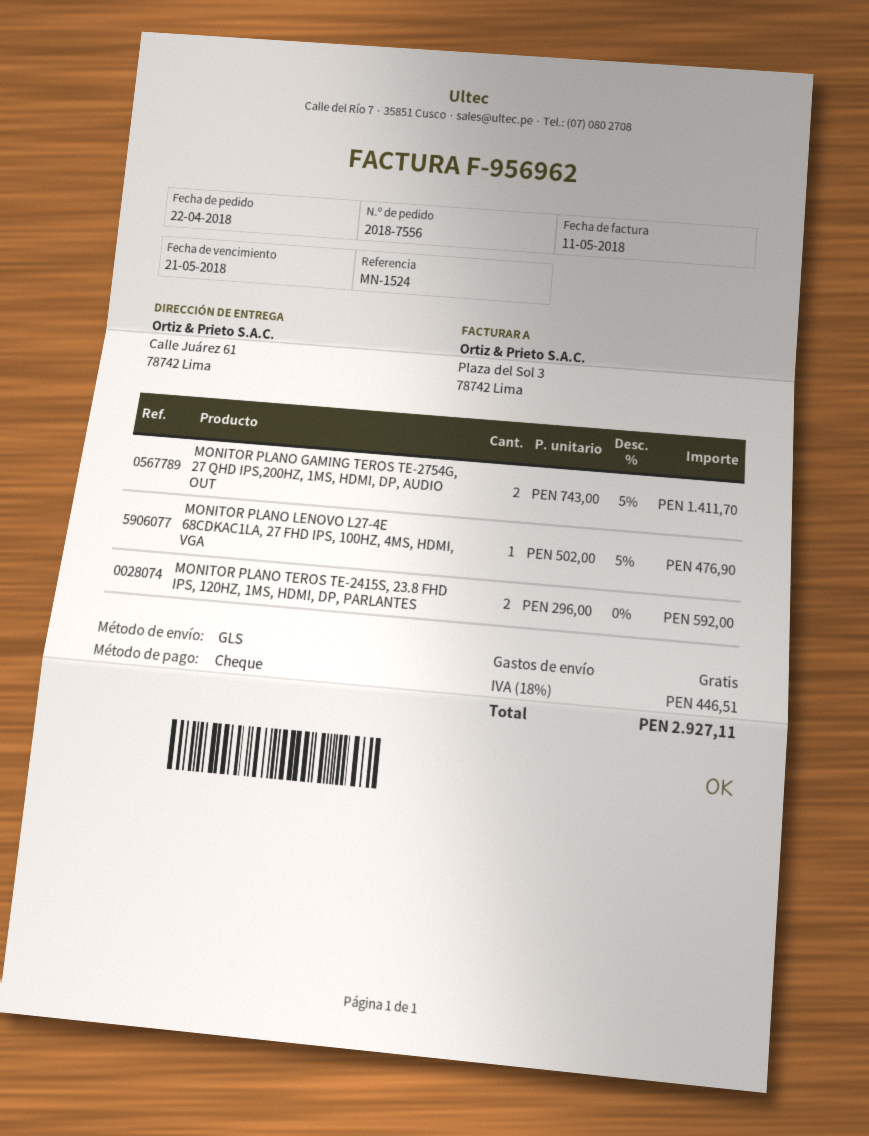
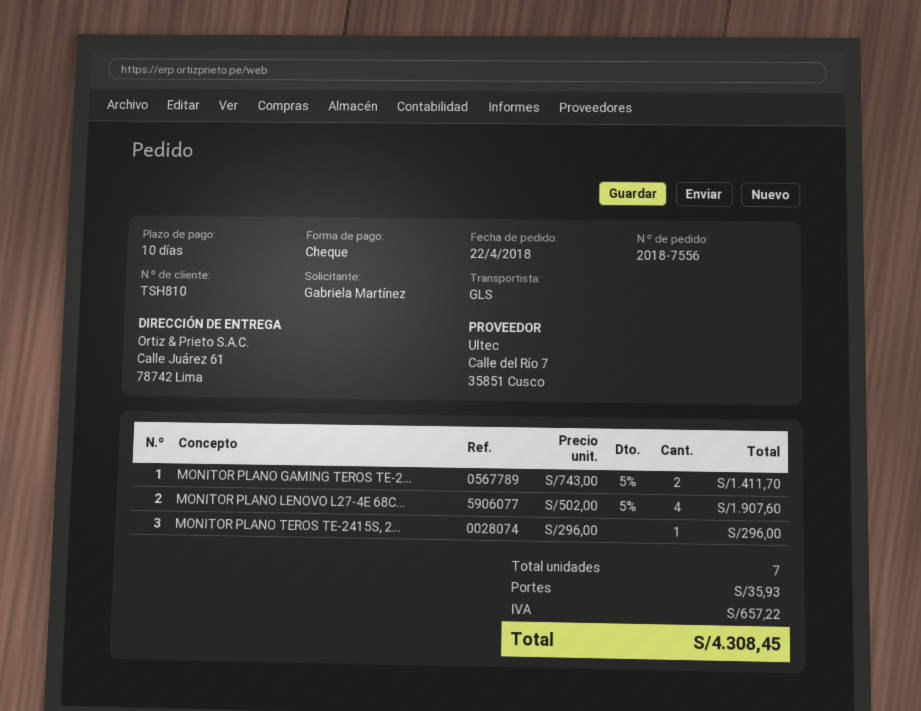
MONITOR PLANO LENOVO L27-4E 68CDKAC1LA, 27 FHD IPS, 100HZ, 4MS, HDMI, VGA: 1 x 502.00 - 5% = 476.90 -> 4 x 502.00 - 5% = 1907.60
MONITOR PLANO TEROS TE-2415S, 23.8 FHD IPS, 120HZ, 1MS, HDMI, DP, PARLANTES: 2 x 296.00 = 592.00 -> 1 x 296.00 = 296.00
shipping: 0.00 -> 35.93
tax: 446.51 -> 657.22
total: 2927.11 -> 4308.45

